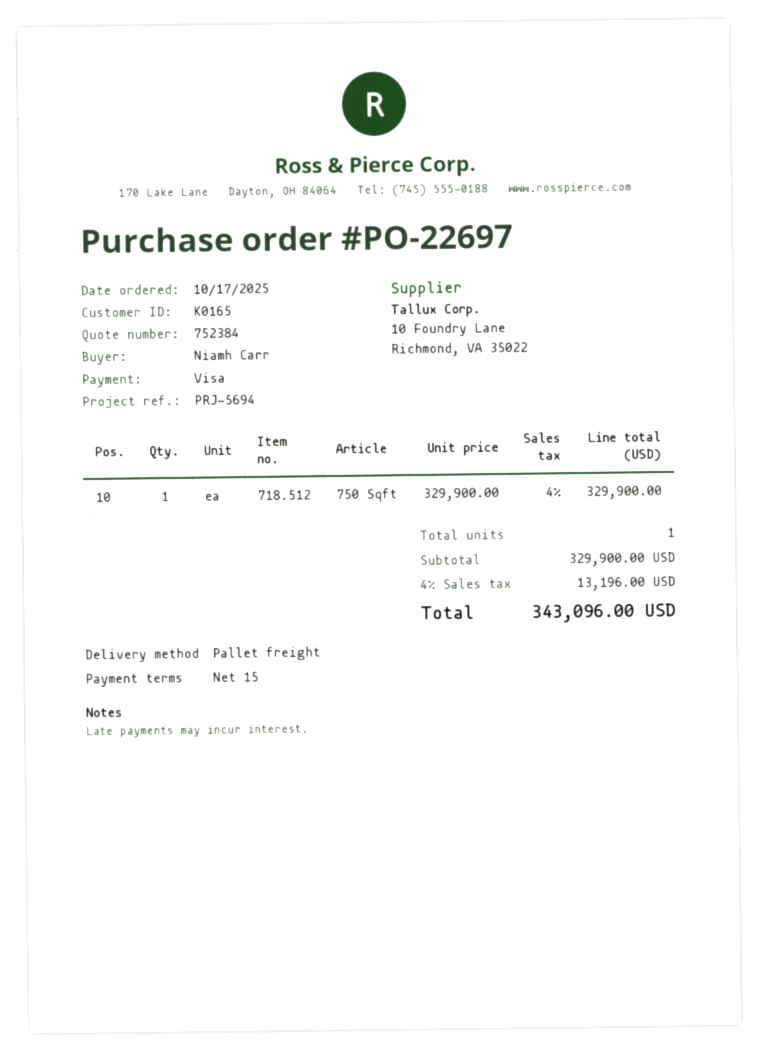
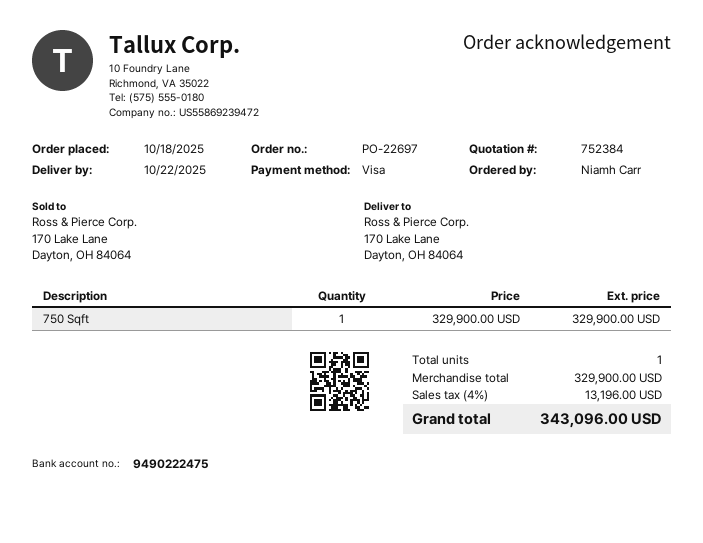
order date: 2025-10-17 -> 2025-10-18

